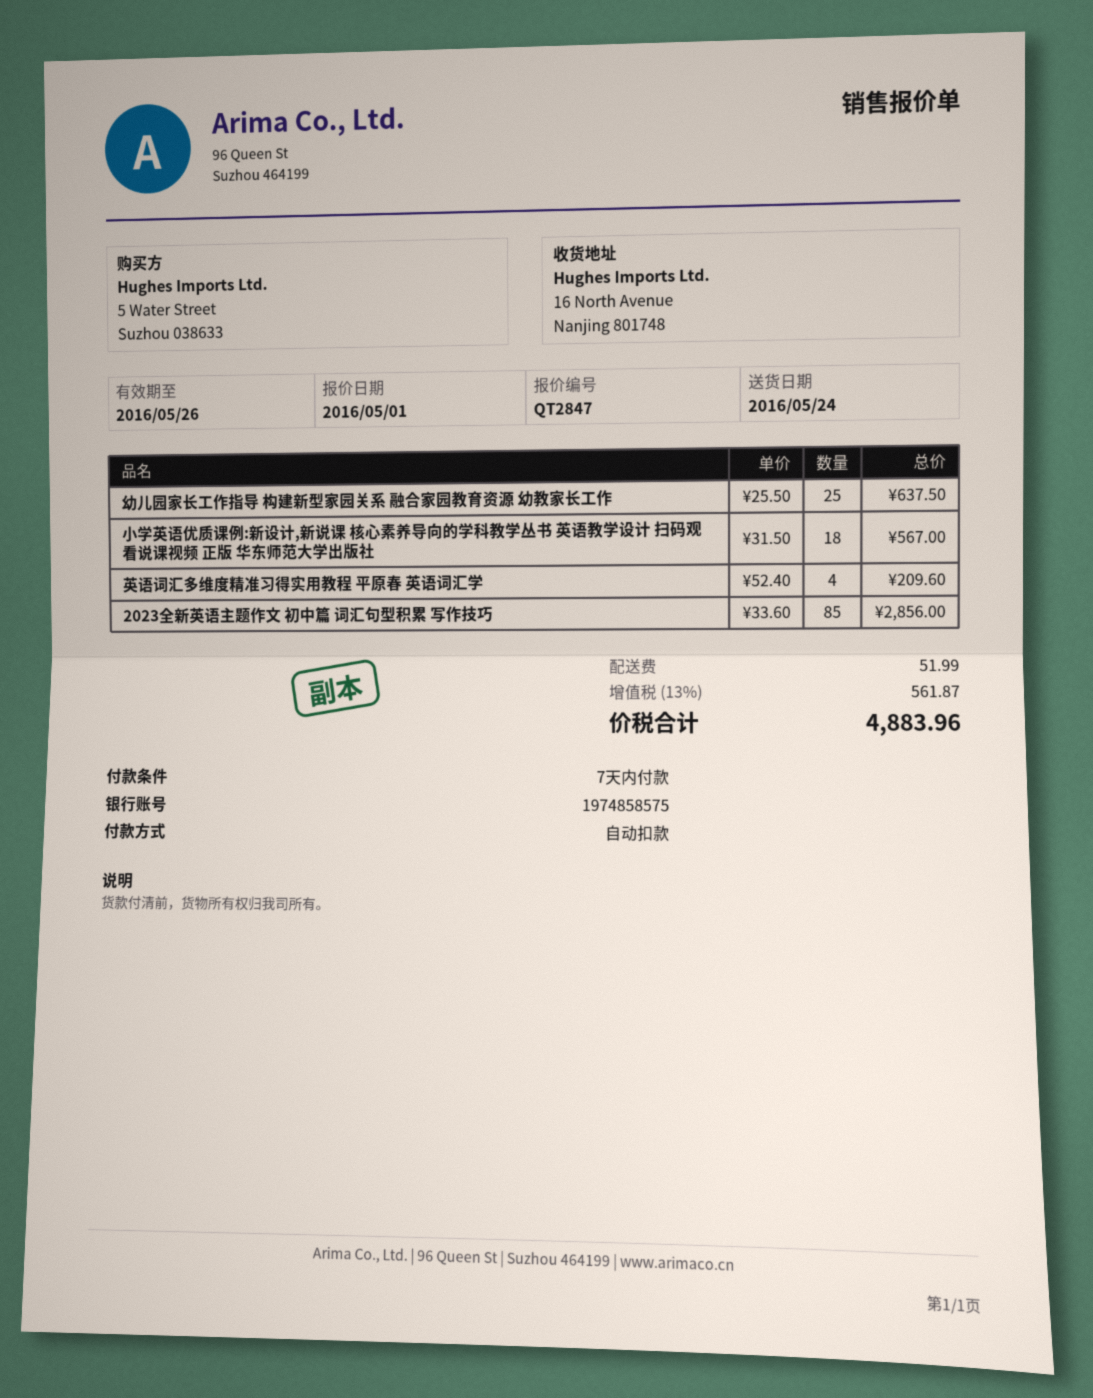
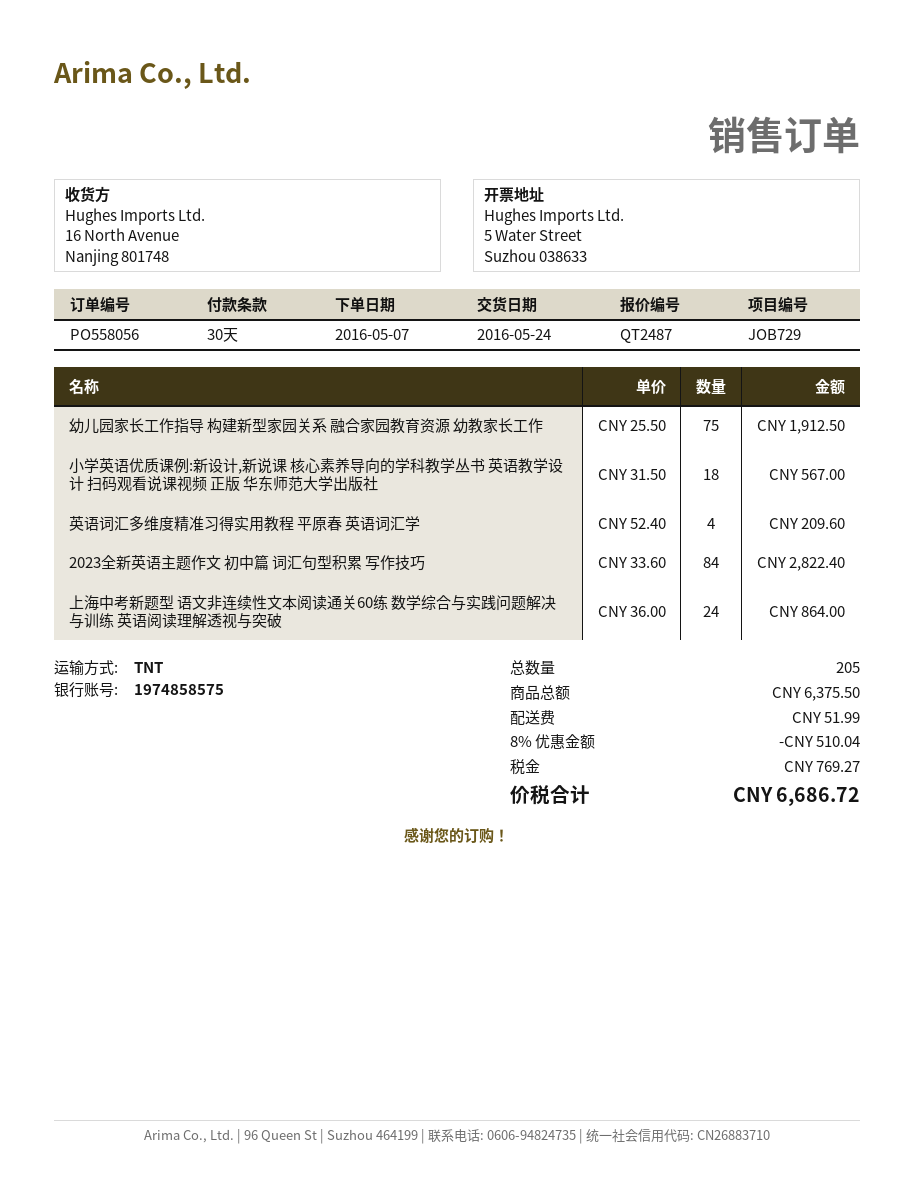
quote number: QT2847 -> QT2487
payment terms: 7 days -> 30 days
幼儿园家长工作指导 构建新型家园关系 融合家园教育资源 幼教家长工作: 25 x 25.50 = 637.50 -> 75 x 25.50 = 1912.50
2023全新英语主题作文 初中篇 词汇句型积累 写作技巧: 85 x 33.60 = 2856.00 -> 84 x 33.60 = 2822.40
上海中考新题型 语文非连续性文本阅读通关60练 数学综合与实践问题解决与训练 英语阅读理解透视与突破: none -> 24 x 36.00 = 864.00
discount: none -> 8% = 510.04
tax: 561.87 -> 769.27
total: 4883.96 -> 6686.72

